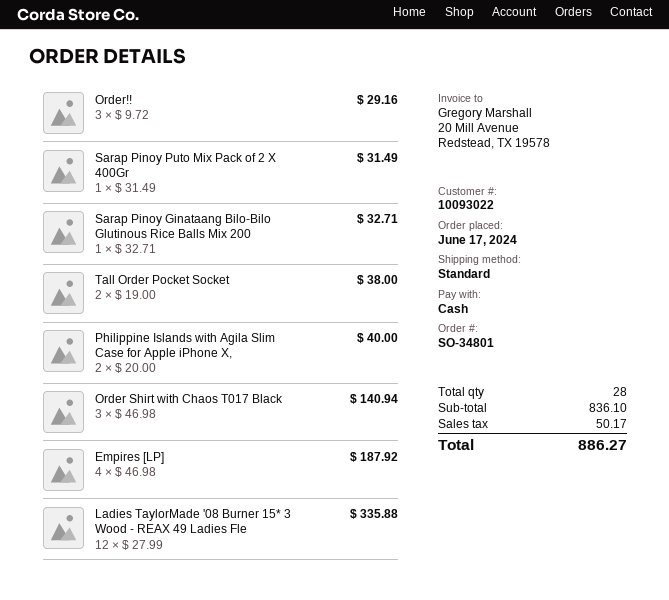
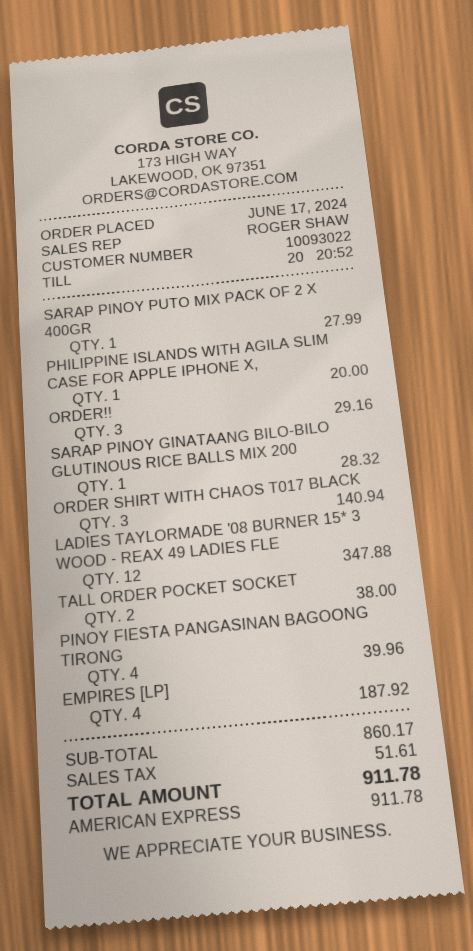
payment method: cash -> American Express
Sarap Pinoy Puto Mix Pack of 2 X 400Gr: 1 for 31.49 -> 1 for 27.99
Sarap Pinoy Ginataang Bilo-Bilo Glutinous Rice Balls Mix 200: 1 for 32.71 -> 1 for 28.32
Philippine Islands with Agila Slim Case for Apple iPhone X,: 2 for 40.00 -> 1 for 20.00
Ladies TaylorMade '08 Burner 15* 3 Wood - REAX 49 Ladies Fle: 12 for 335.88 -> 12 for 347.88
PINOY FIESTA PANGASINAN BAGOONG TIRONG: none -> 4 for 39.96
subtotal: 836.10 -> 860.17
tax: 50.17 -> 51.61
total: 886.27 -> 911.78

